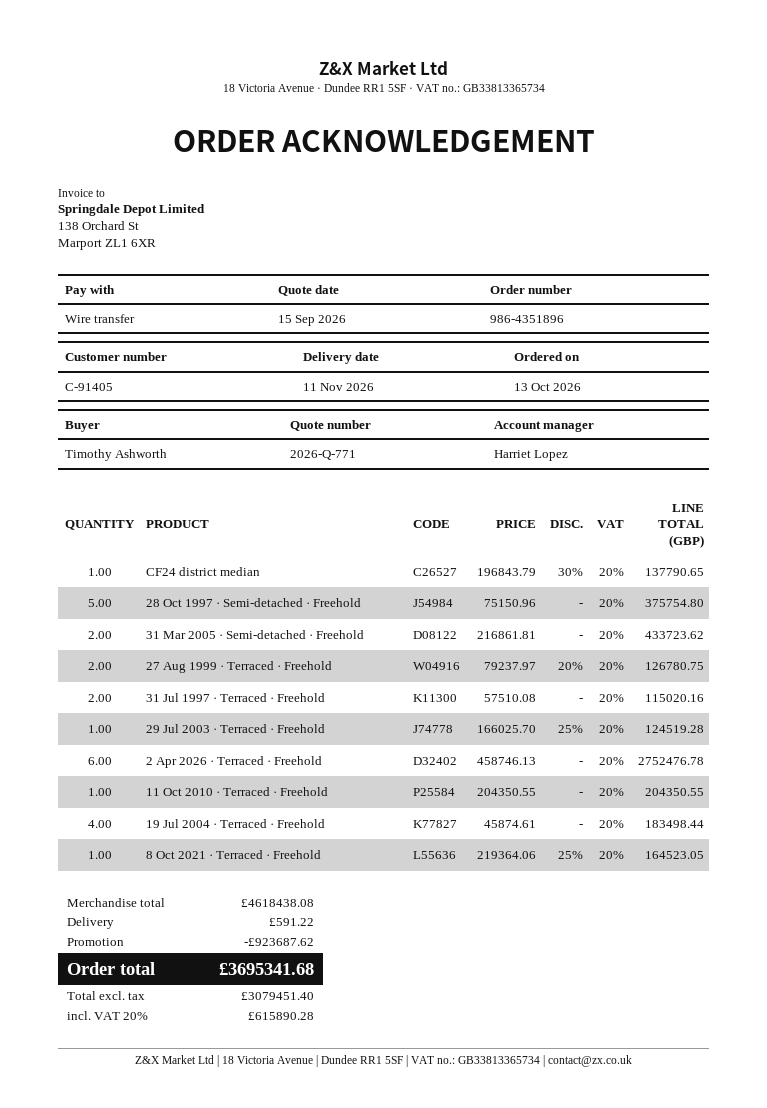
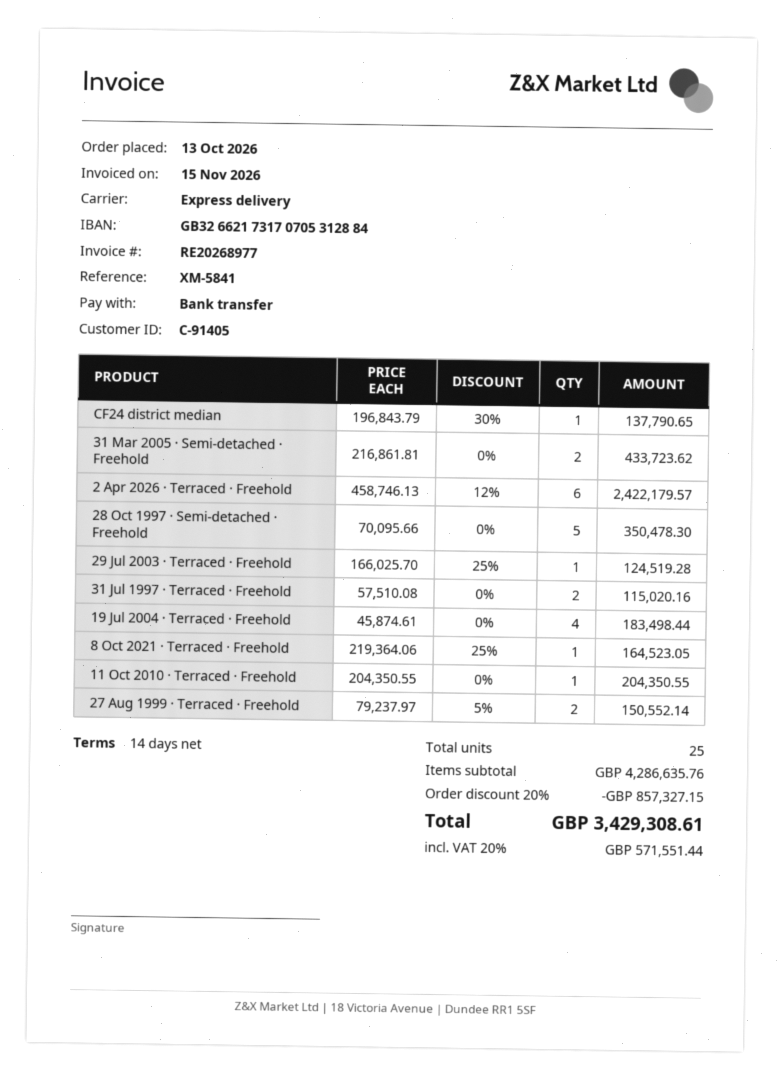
28 Oct 1997 · Semi-detached · Freehold: 5 x 75150.96 = 375754.80 -> 5 x 70095.66 = 350478.30
27 Aug 1999 · Terraced · Freehold: 2 x 79237.97 - 20% = 126780.75 -> 2 x 79237.97 - 5% = 150552.14
2 Apr 2026 · Terraced · Freehold: 6 x 458746.13 = 2752476.78 -> 6 x 458746.13 - 12% = 2422179.57
subtotal: 4618438.08 -> 4286635.76
discount: 923687.62 -> 857327.15
shipping: 591.22 -> none
tax: 20% = 615890.28 -> 20% = 571551.44
total: 3695341.68 -> 3429308.61

